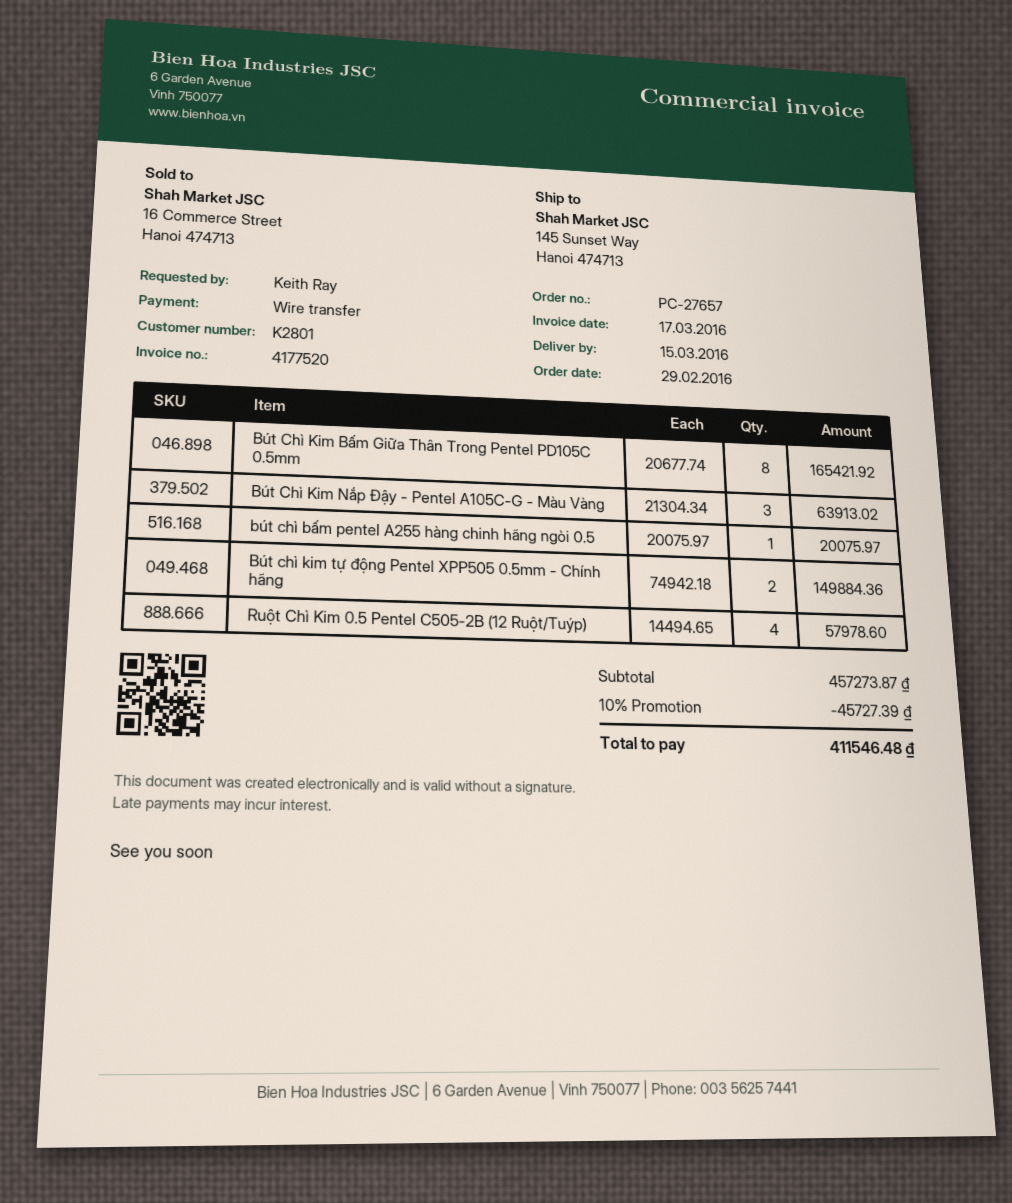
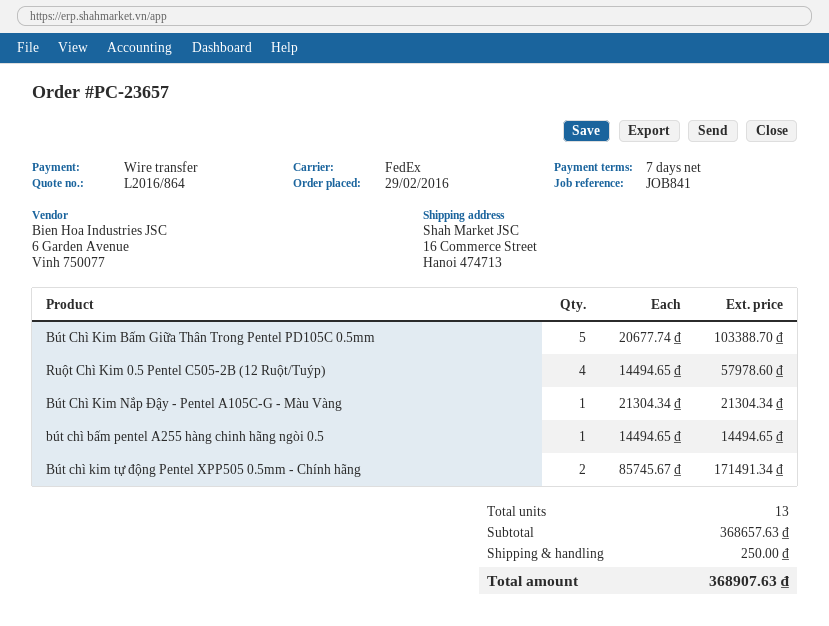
order number: PC-27657 -> PC-23657
ship to: 145 Sunset Way, Hanoi 474713 -> 16 Commerce Street, Hanoi 474713
Bút Chì Kim Bấm Giữa Thân Trong Pentel PD105C 0.5mm: 8 x 20677.74 = 165421.92 -> 5 x 20677.74 = 103388.70
Bút Chì Kim Nắp Đậy - Pentel A105C-G - Màu Vàng: 3 x 21304.34 = 63913.02 -> 1 x 21304.34 = 21304.34
bút chì bấm pentel A255 hàng chinh hãng ngòi 0.5: 1 x 20075.97 = 20075.97 -> 1 x 14494.65 = 14494.65
Bút chì kim tự động Pentel XPP505 0.5mm - Chính hãng: 2 x 74942.18 = 149884.36 -> 2 x 85745.67 = 171491.34
subtotal: 457273.87 -> 368657.63
discount: 10% = 45727.39 -> none
shipping: none -> 250.00
total: 411546.48 -> 368907.63

